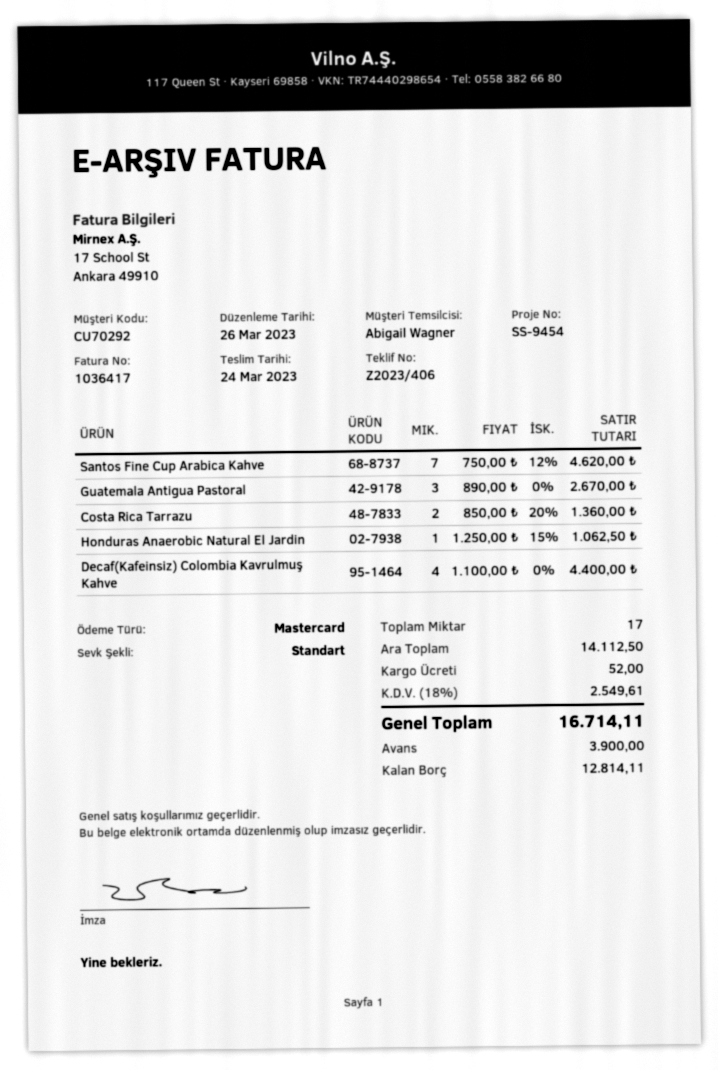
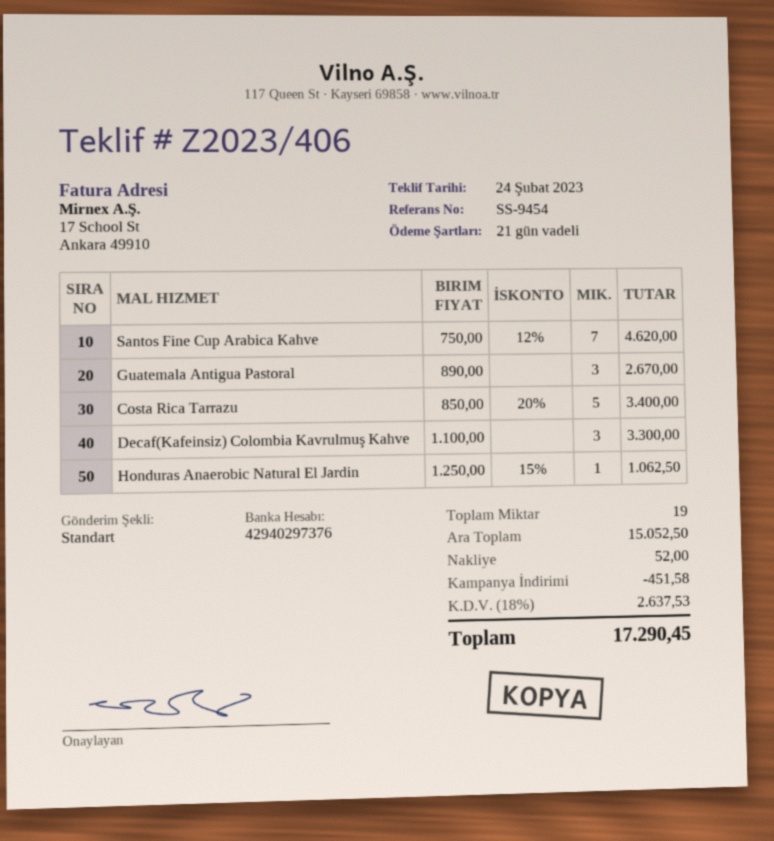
Costa Rica Tarrazu: 2 x 850.00 - 20% = 1360.00 -> 5 x 850.00 - 20% = 3400.00
Decaf(Kafeinsiz) Colombia Kavrulmuş Kahve: 4 x 1100.00 = 4400.00 -> 3 x 1100.00 = 3300.00
total quantity: 17 -> 19
subtotal: 14112.50 -> 15052.50
discount: none -> 451.58
tax: 18% = 2549.61 -> 18% = 2637.53
total: 16714.11 -> 17290.45

